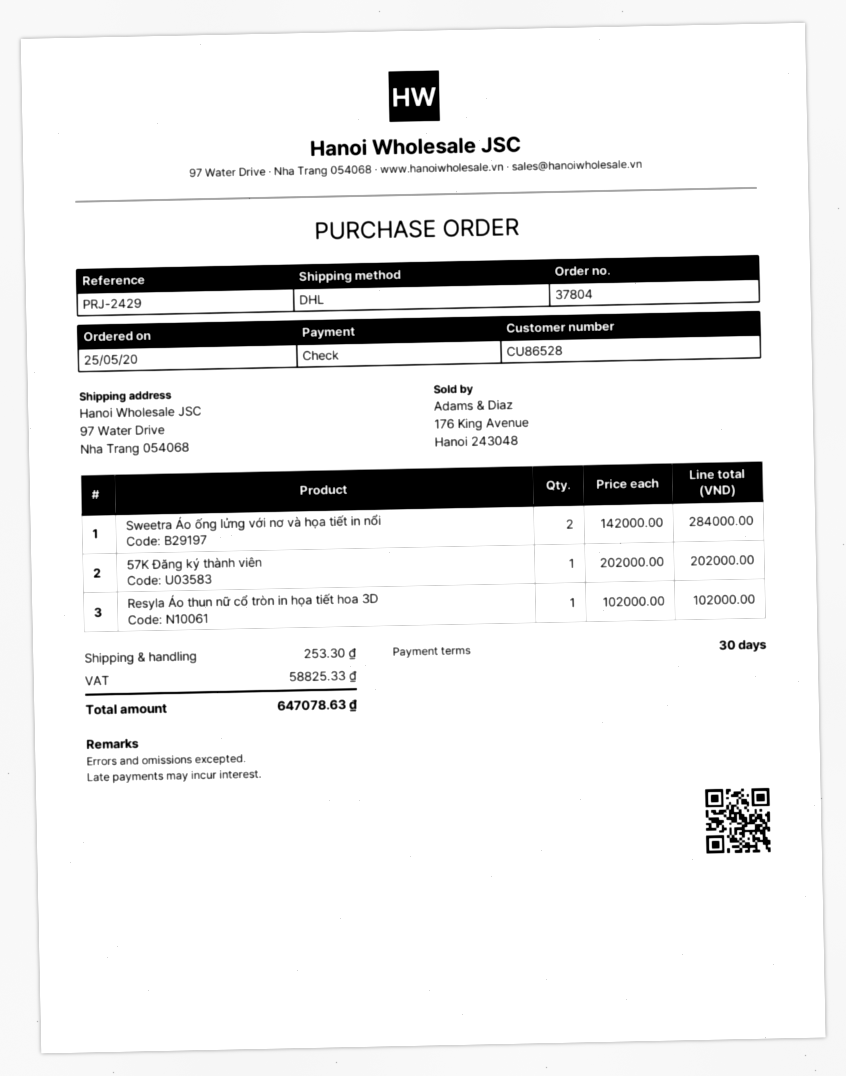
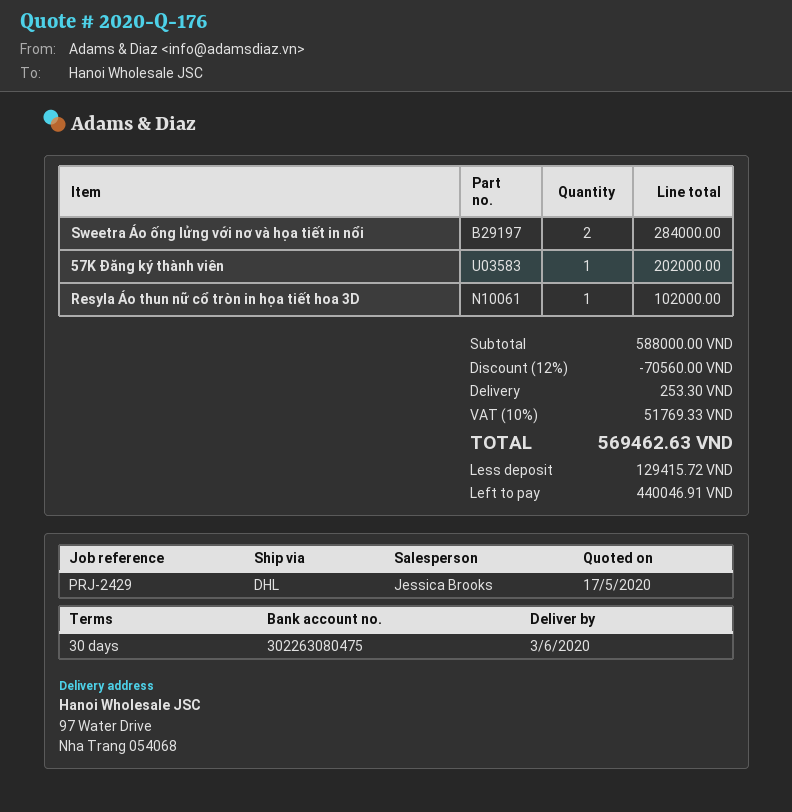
discount: none -> 12% = 70560.00
tax: 58825.33 -> 51769.33
total: 647078.63 -> 569462.63

